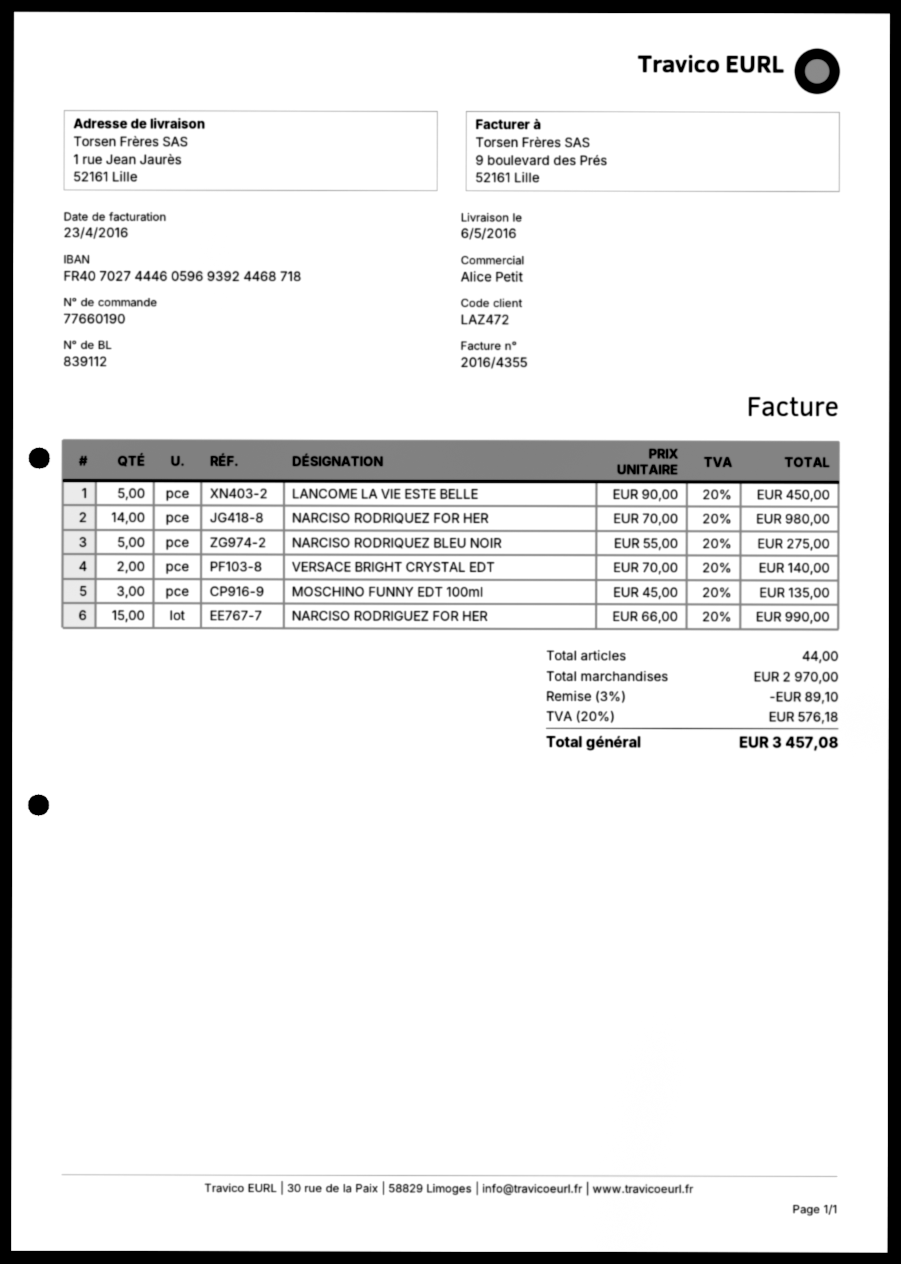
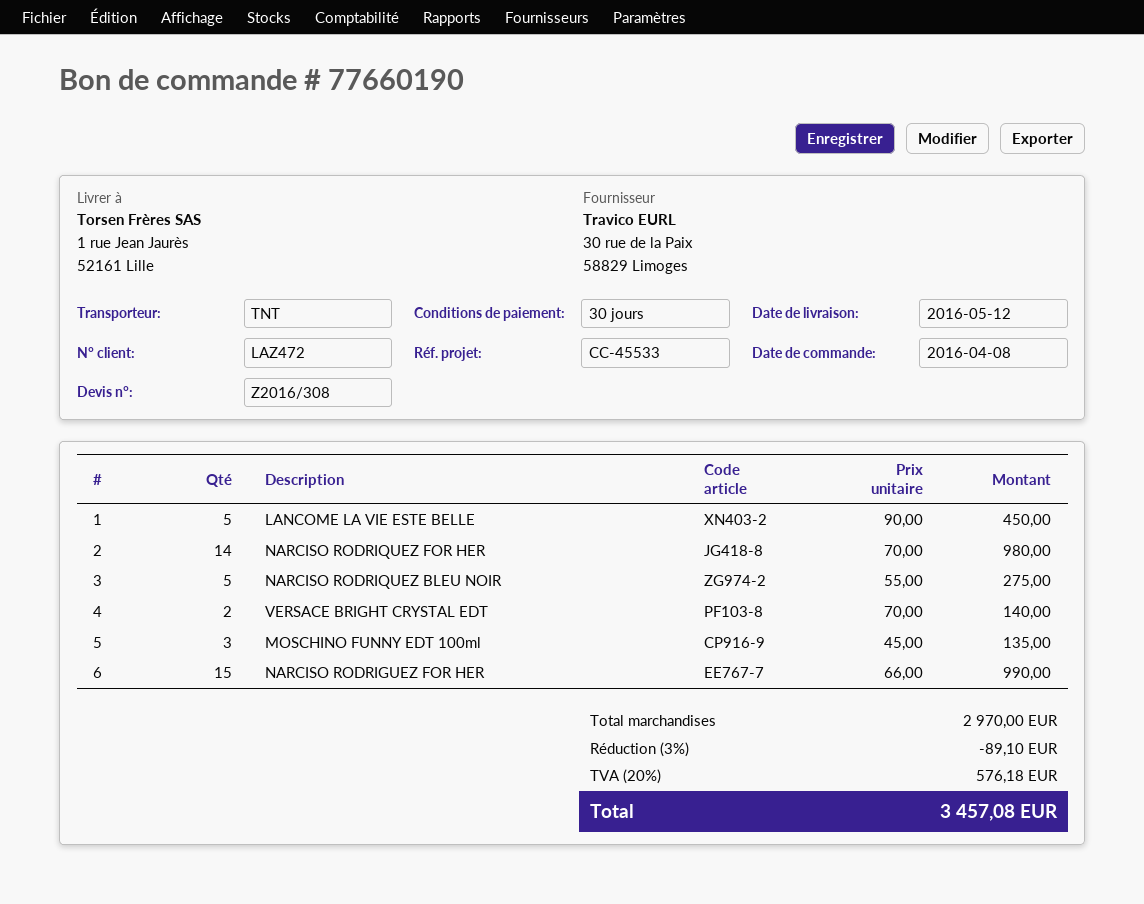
delivery date: 2016-05-06 -> 2016-05-12

